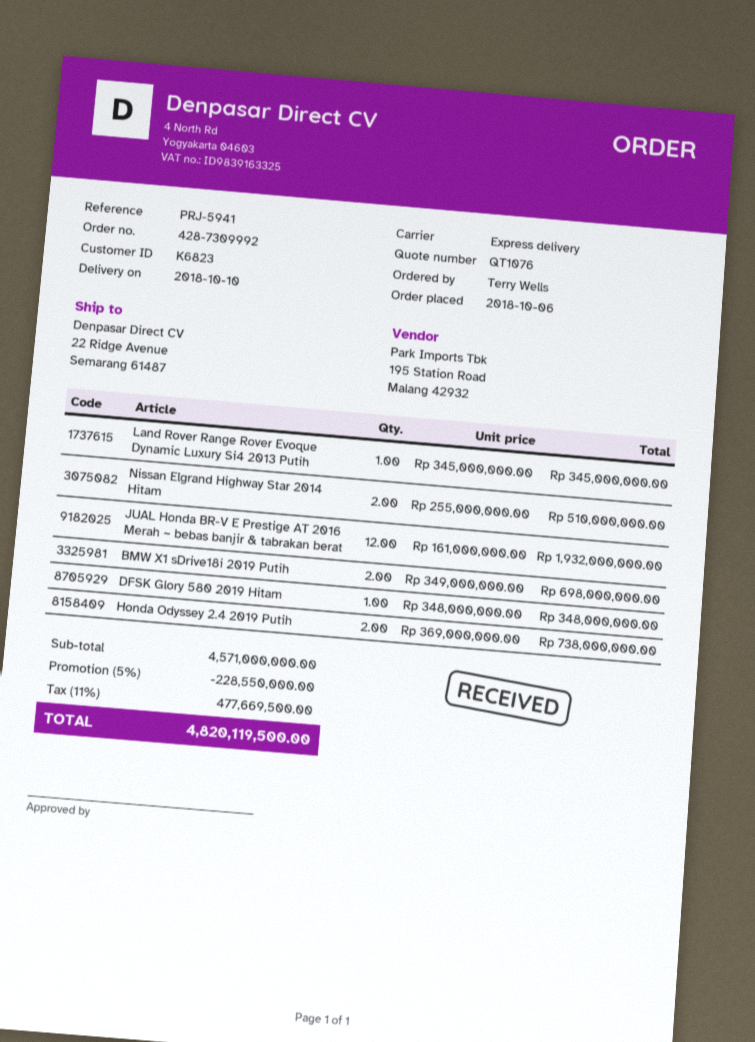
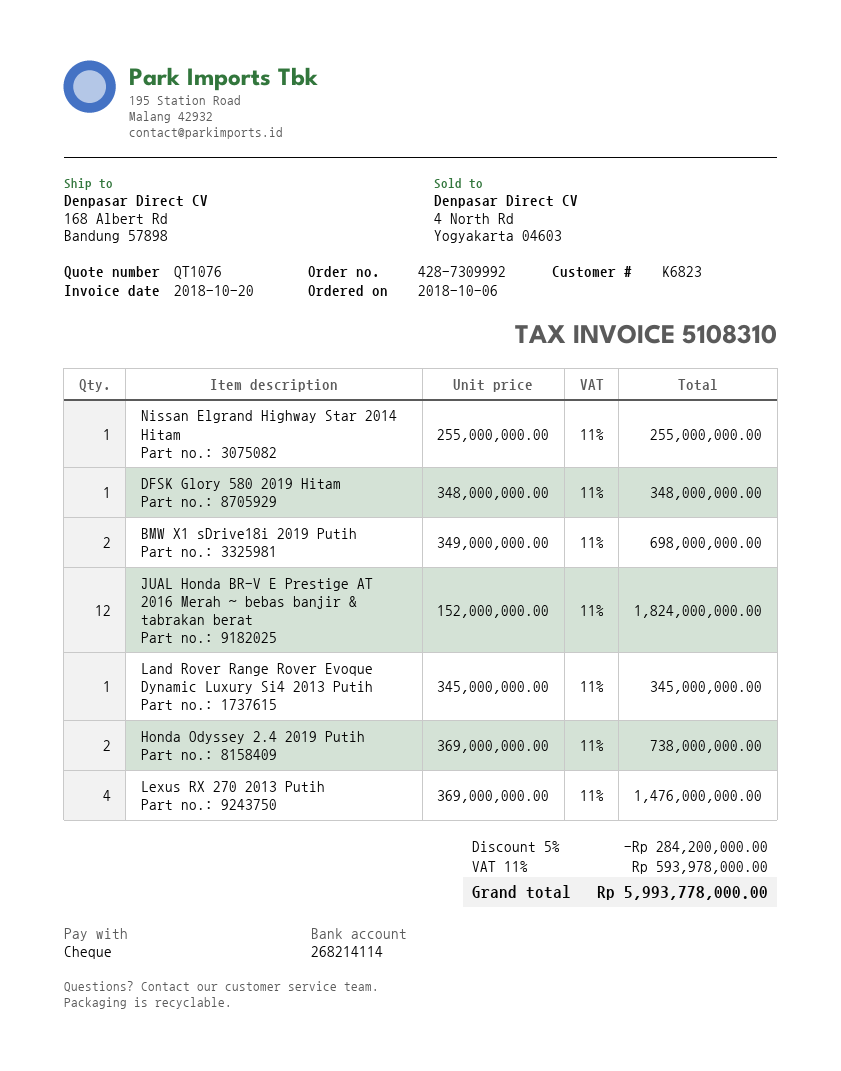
ship to: 22 Ridge Avenue, Semarang 61487 -> 168 Albert Rd, Bandung 57898
Nissan Elgrand Highway Star 2014 Hitam: 2 x 255000000.00 = 510000000.00 -> 1 x 255000000.00 = 255000000.00
JUAL Honda BR-V E Prestige AT 2016 Merah ~ bebas banjir & tabrakan berat: 12 x 161000000.00 = 1932000000.00 -> 12 x 152000000.00 = 1824000000.00
Lexus RX 270 2013 Putih: none -> 4 x 369000000.00 = 1476000000.00
discount: 5% = 228550000.00 -> 5% = 284200000.00
tax: 11% = 477669500.00 -> 11% = 593978000.00
total: 4820119500.00 -> 5993778000.00

